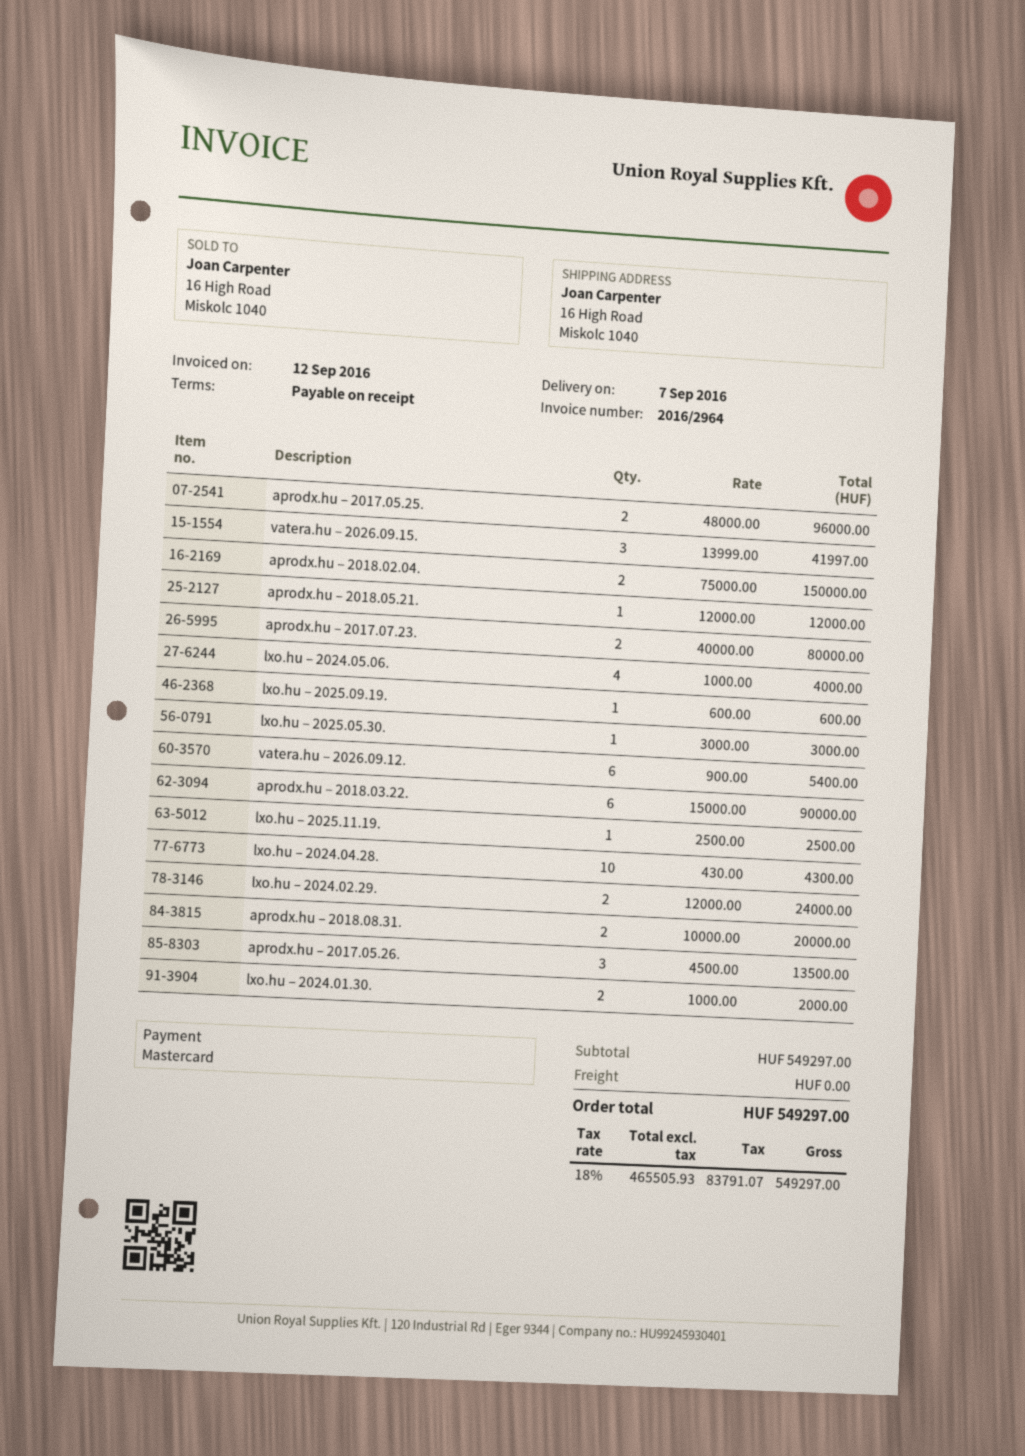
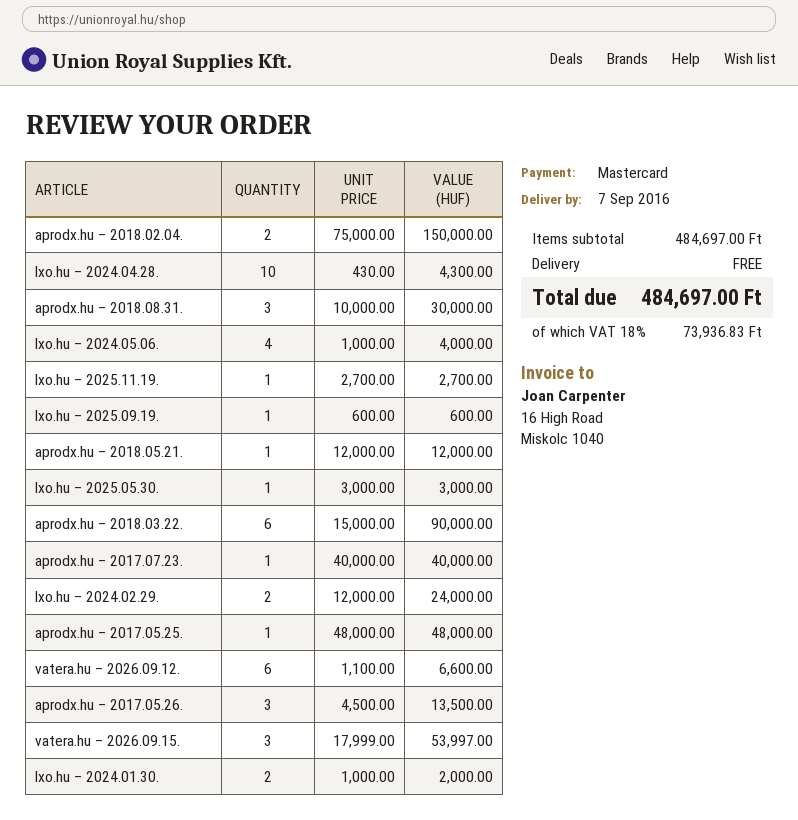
aprodx.hu – 2017.05.25.: 2 x 48000.00 = 96000.00 -> 1 x 48000.00 = 48000.00
vatera.hu – 2026.09.15.: 3 x 13999.00 = 41997.00 -> 3 x 17999.00 = 53997.00
aprodx.hu – 2017.07.23.: 2 x 40000.00 = 80000.00 -> 1 x 40000.00 = 40000.00
vatera.hu – 2026.09.12.: 6 x 900.00 = 5400.00 -> 6 x 1100.00 = 6600.00
lxo.hu – 2025.11.19.: 1 x 2500.00 = 2500.00 -> 1 x 2700.00 = 2700.00
aprodx.hu – 2018.08.31.: 2 x 10000.00 = 20000.00 -> 3 x 10000.00 = 30000.00
subtotal: 549297.00 -> 484697.00
tax: 18% = 83791.07 -> 18% = 73936.83
total: 549297.00 -> 484697.00

